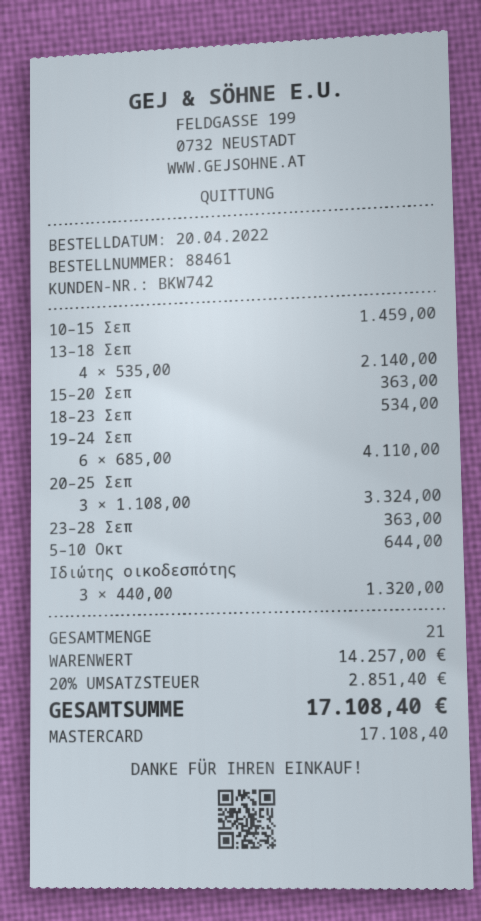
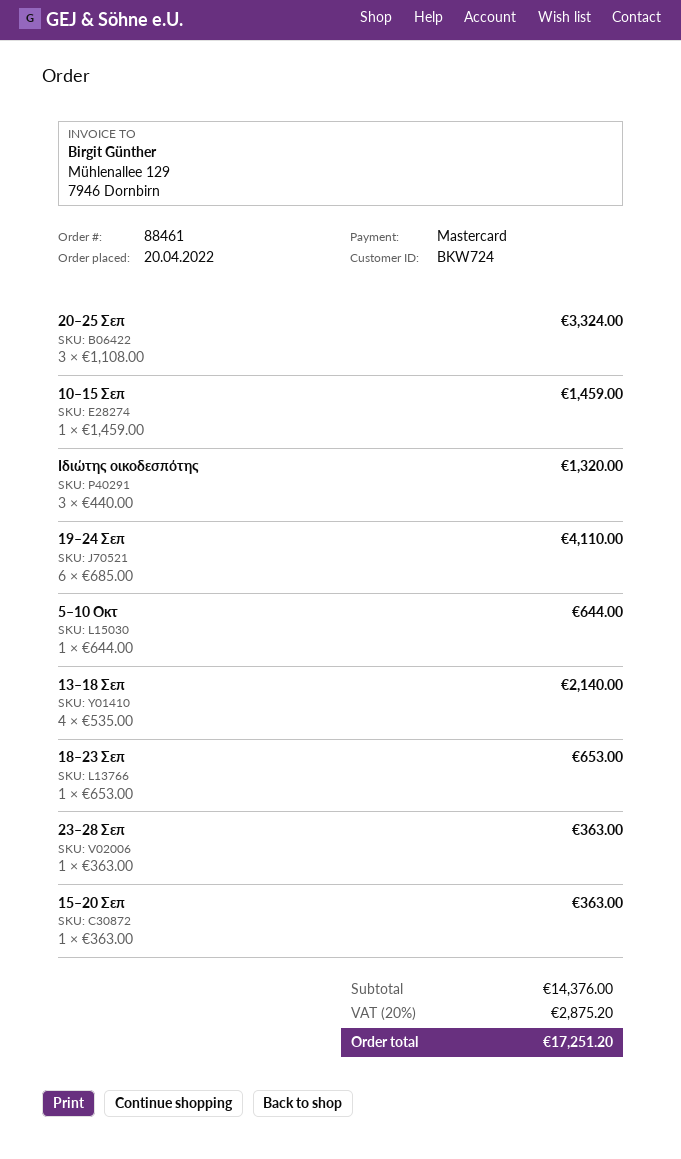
customer number: BKW742 -> BKW724
18–23 Σεπ: 1 x 534.00 = 534.00 -> 1 x 653.00 = 653.00
subtotal: 14257.00 -> 14376.00
tax: 20% = 2851.40 -> 20% = 2875.20
total: 17108.40 -> 17251.20

